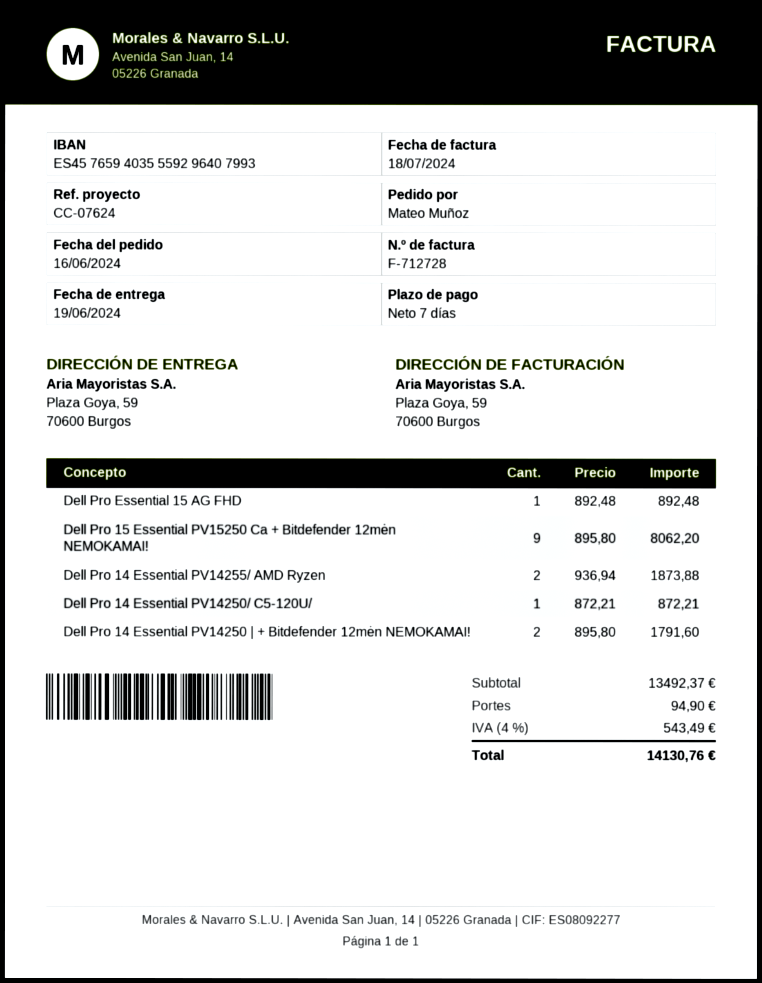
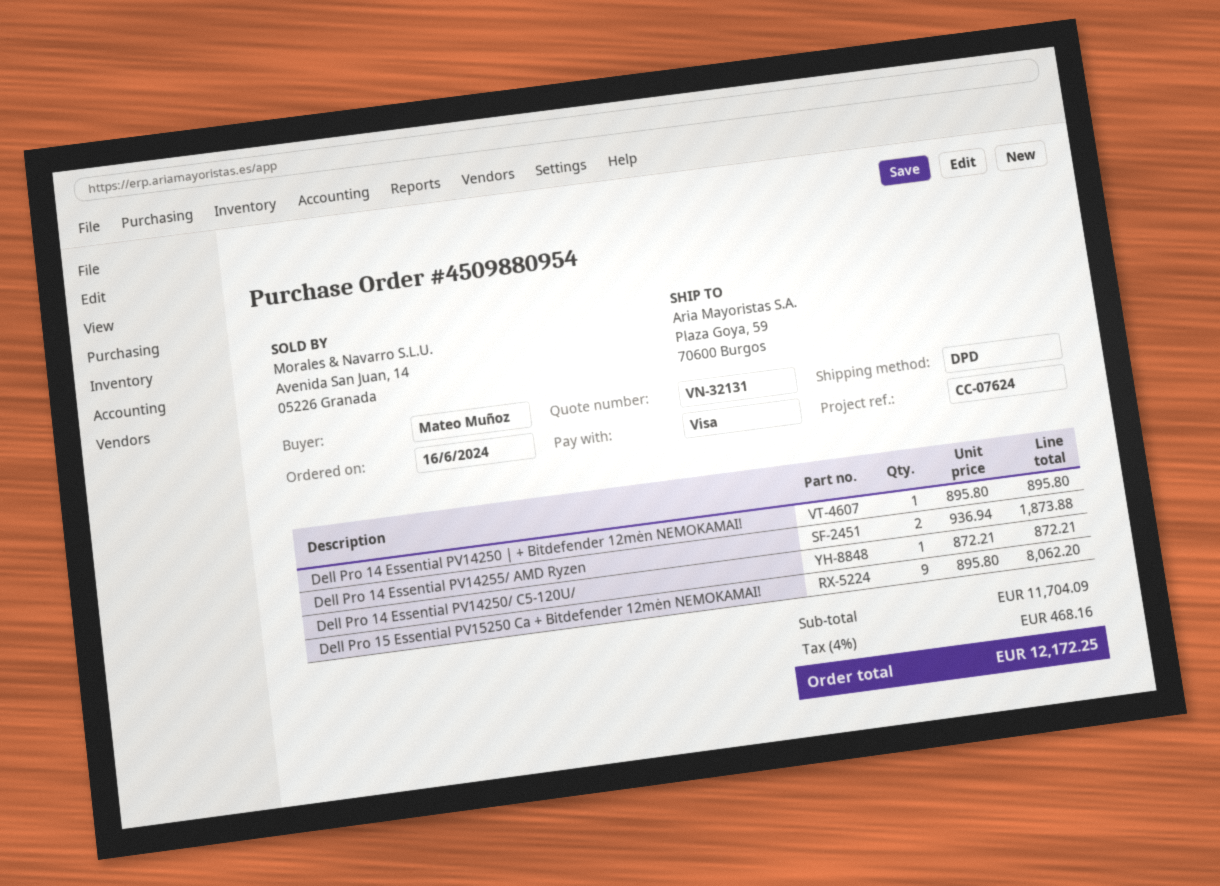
Dell Pro Essential 15 AG FHD: 1 x 892.48 = 892.48 -> none
Dell Pro 14 Essential PV14250 | + Bitdefender 12mėn NEMOKAMAI!: 2 x 895.80 = 1791.60 -> 1 x 895.80 = 895.80
subtotal: 13492.37 -> 11704.09
shipping: 94.90 -> none
tax: 4% = 543.49 -> 4% = 468.16
total: 14130.76 -> 12172.25

